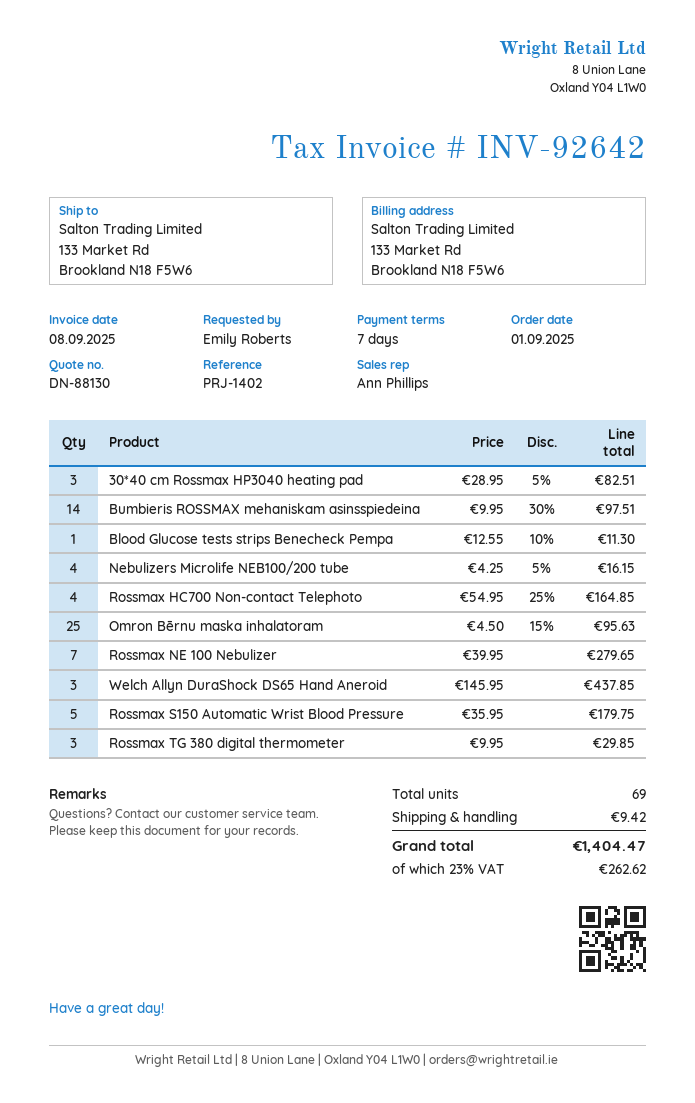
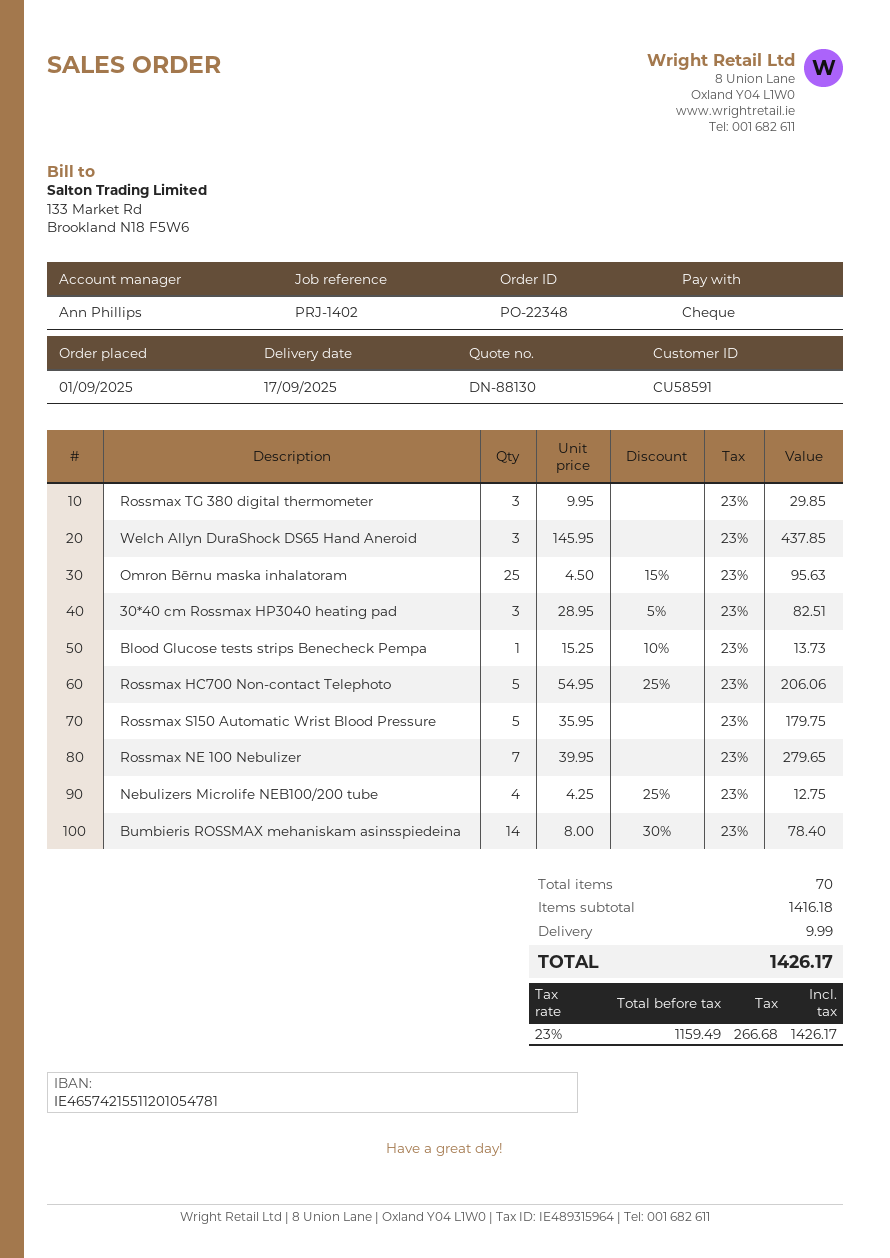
Bumbieris ROSSMAX mehaniskam asinsspiedeina: 14 x 9.95 - 30% = 97.51 -> 14 x 8.00 - 30% = 78.40
Blood Glucose tests strips Benecheck Pempa: 1 x 12.55 - 10% = 11.30 -> 1 x 15.25 - 10% = 13.73
Nebulizers Microlife NEB100/200 tube: 4 x 4.25 - 5% = 16.15 -> 4 x 4.25 - 25% = 12.75
Rossmax HC700 Non-contact Telephoto: 4 x 54.95 - 25% = 164.85 -> 5 x 54.95 - 25% = 206.06
total quantity: 69 -> 70
shipping: 9.42 -> 9.99
tax: 23% = 262.62 -> 23% = 266.68
total: 1404.47 -> 1426.17

